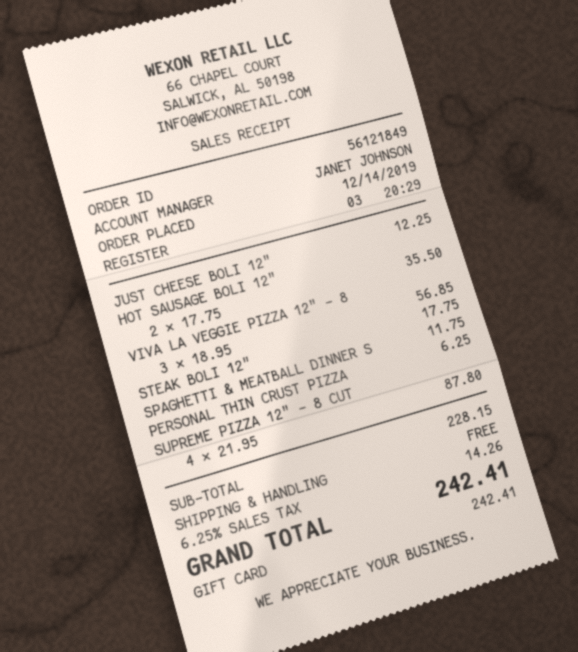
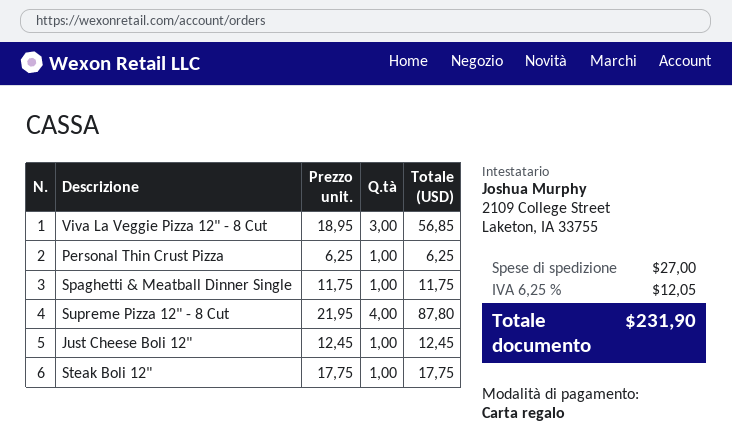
JUST CHEESE BOLI 12": 1 x 12.25 = 12.25 -> 1 x 12.45 = 12.45
HOT SAUSAGE BOLI 12": 2 x 17.75 = 35.50 -> none
shipping: 0.00 -> 27.00
tax: 6.25% = 14.26 -> 6.25% = 12.05
total: 242.41 -> 231.90

